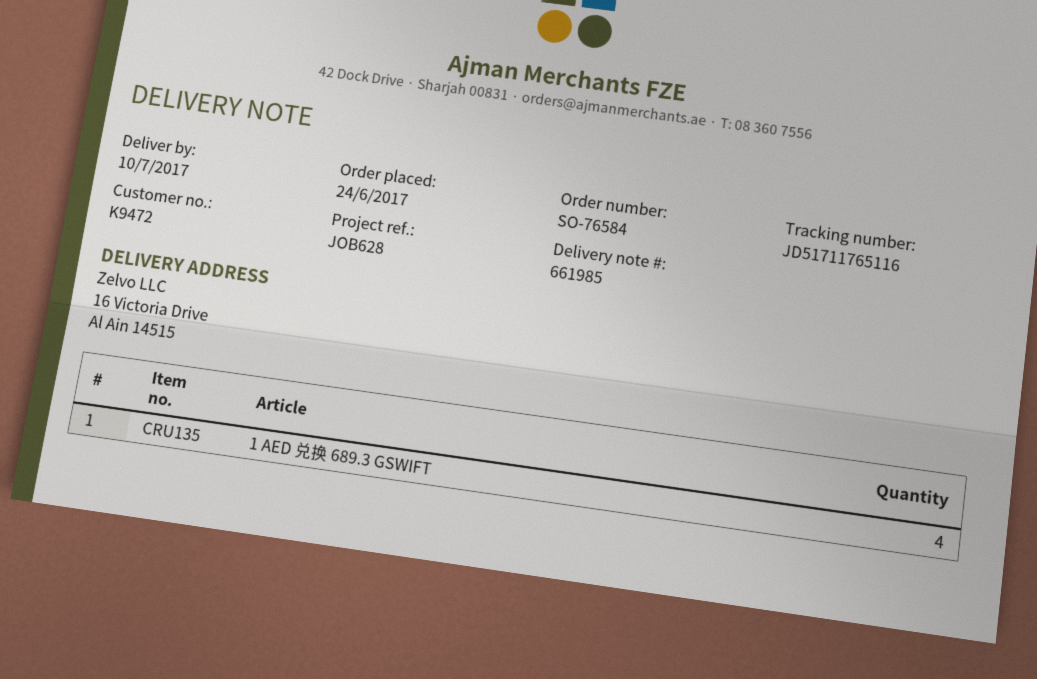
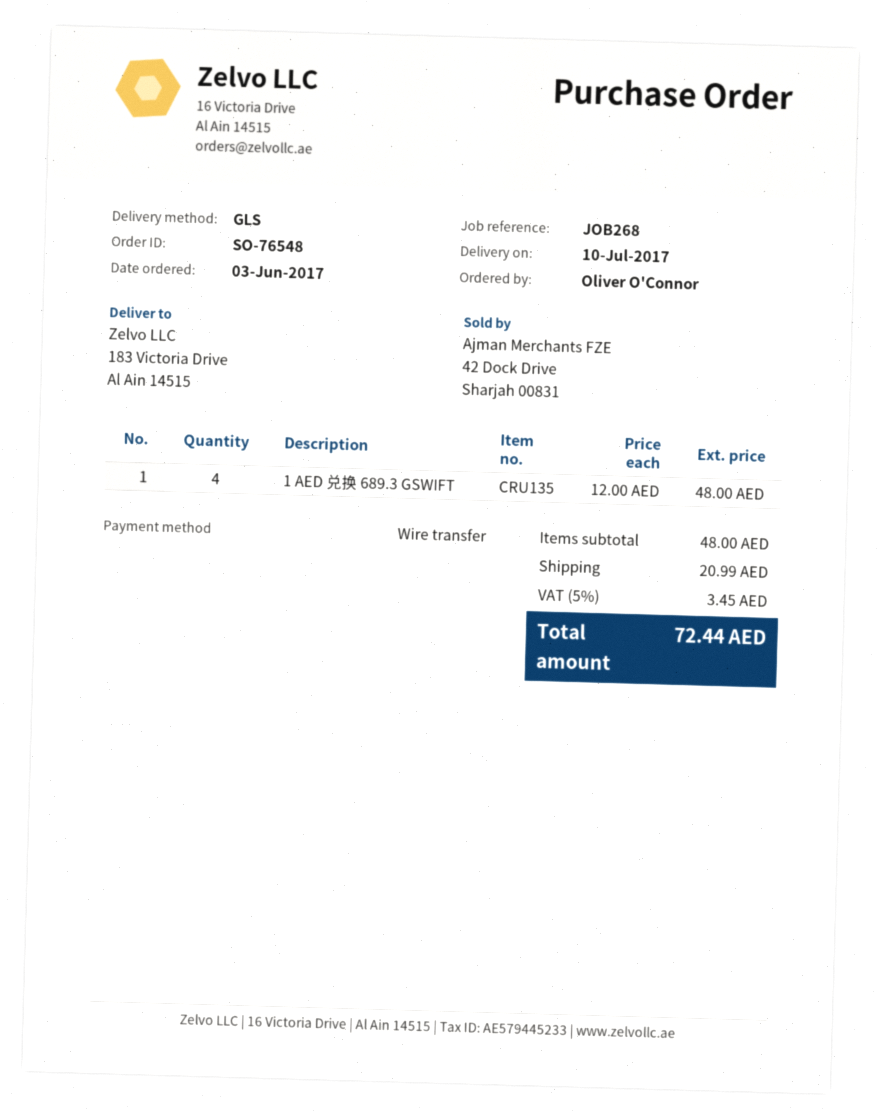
order number: SO-76584 -> SO-76548
order date: 2017-06-24 -> 2017-06-03
reference: JOB628 -> JOB268
ship to: 16 Victoria Drive, Al Ain 14515 -> 183 Victoria Drive, Al Ain 14515

